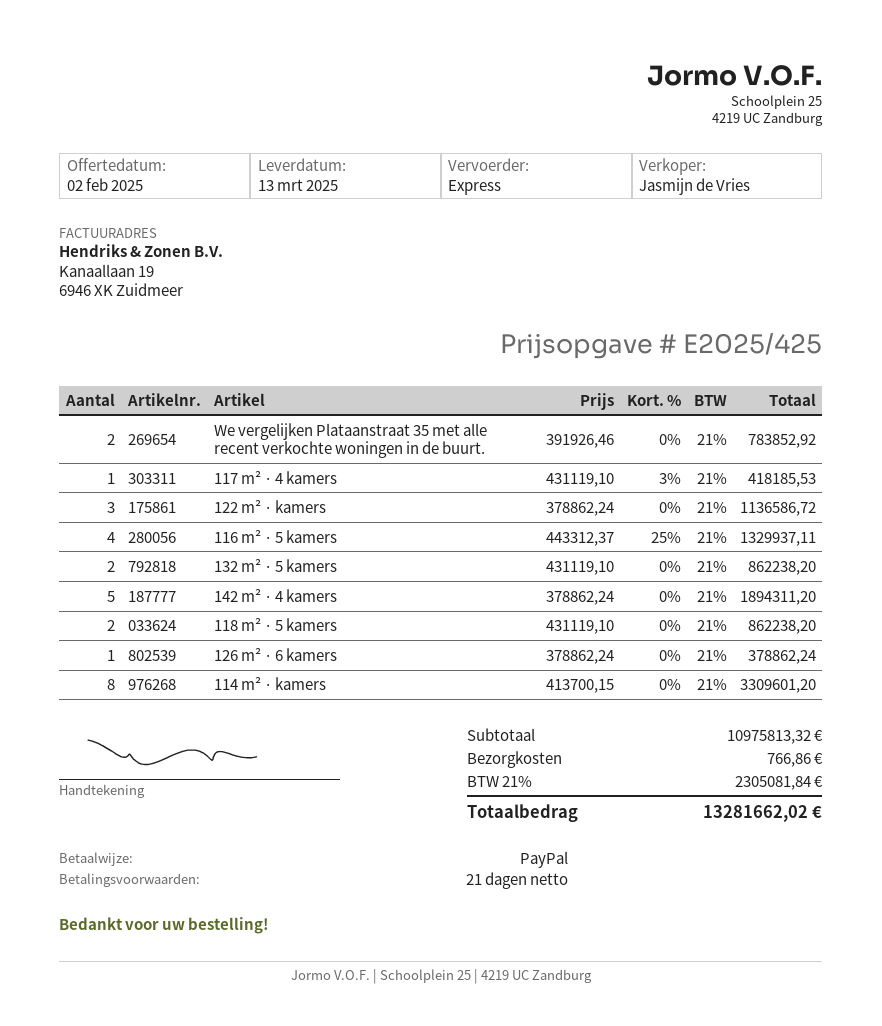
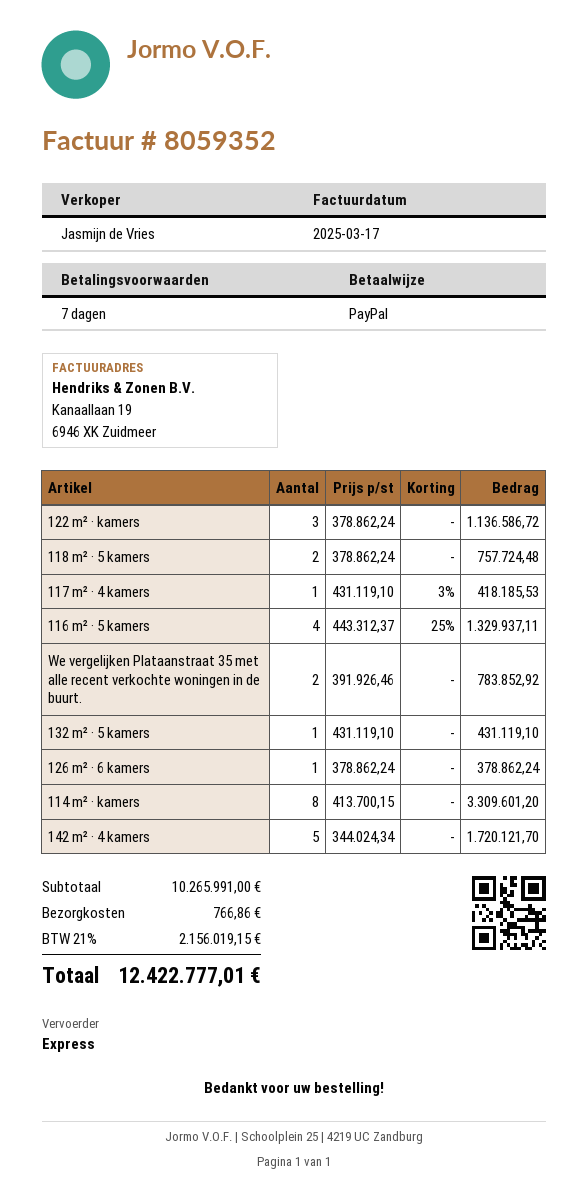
payment terms: 21 days -> 7 days
132 m² · 5 kamers: 2 x 431119.10 = 862238.20 -> 1 x 431119.10 = 431119.10
142 m² · 4 kamers: 5 x 378862.24 = 1894311.20 -> 5 x 344024.34 = 1720121.70
118 m² · 5 kamers: 2 x 431119.10 = 862238.20 -> 2 x 378862.24 = 757724.48
subtotal: 10975813.32 -> 10265991.00
tax: 21% = 2305081.84 -> 21% = 2156019.15
total: 13281662.02 -> 12422777.01

